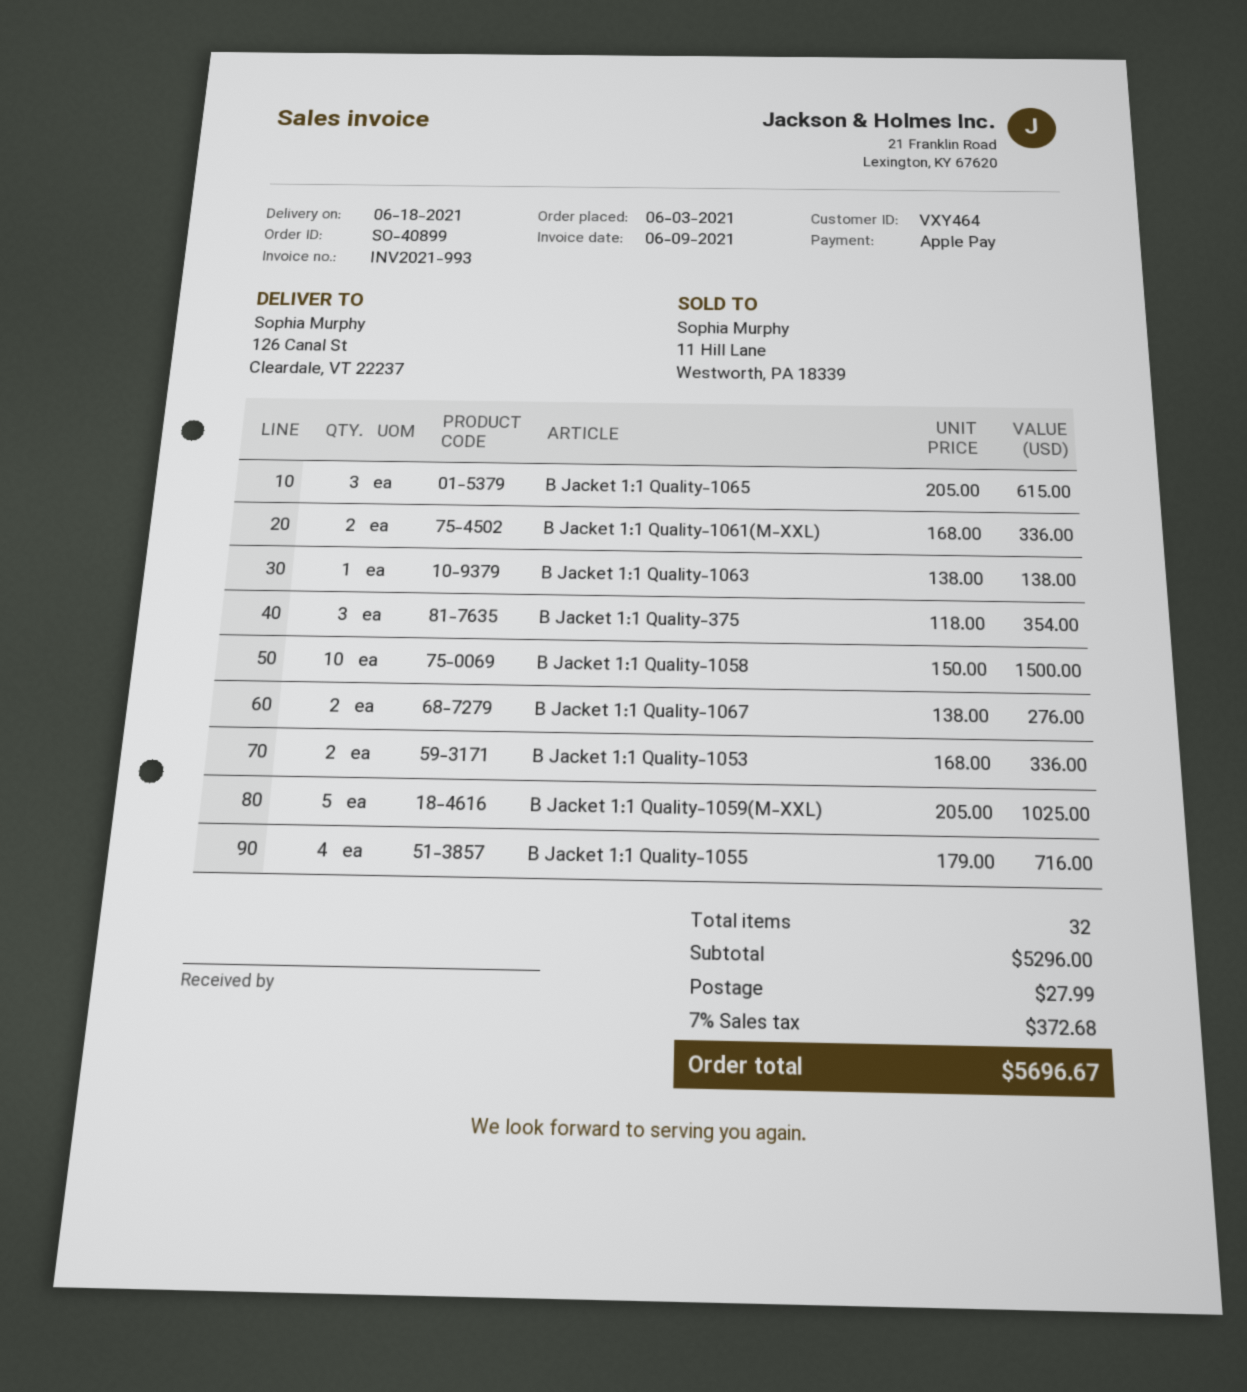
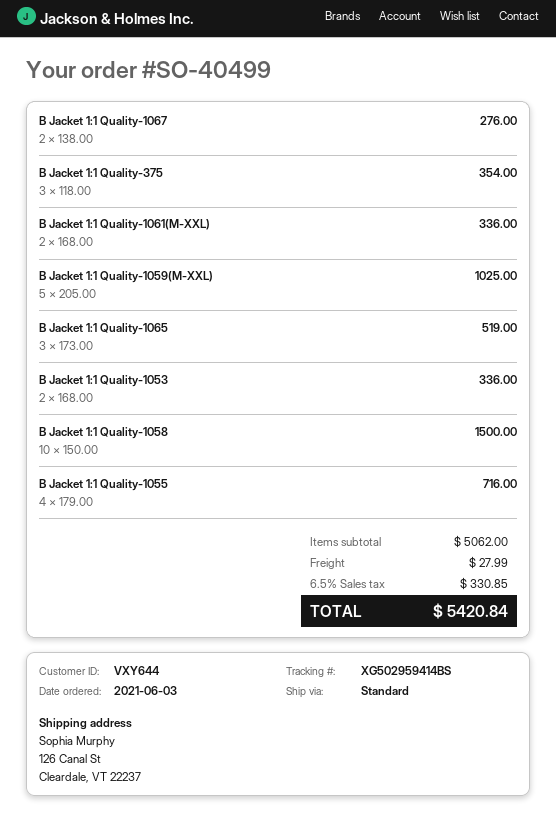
order number: SO-40899 -> SO-40499
customer number: VXY464 -> VXY644
B Jacket 1:1 Quality-1065: 3 x 205.00 = 615.00 -> 3 x 173.00 = 519.00
B Jacket 1:1 Quality-1063: 1 x 138.00 = 138.00 -> none
subtotal: 5296.00 -> 5062.00
tax: 7% = 372.68 -> 6.5% = 330.85
total: 5696.67 -> 5420.84

